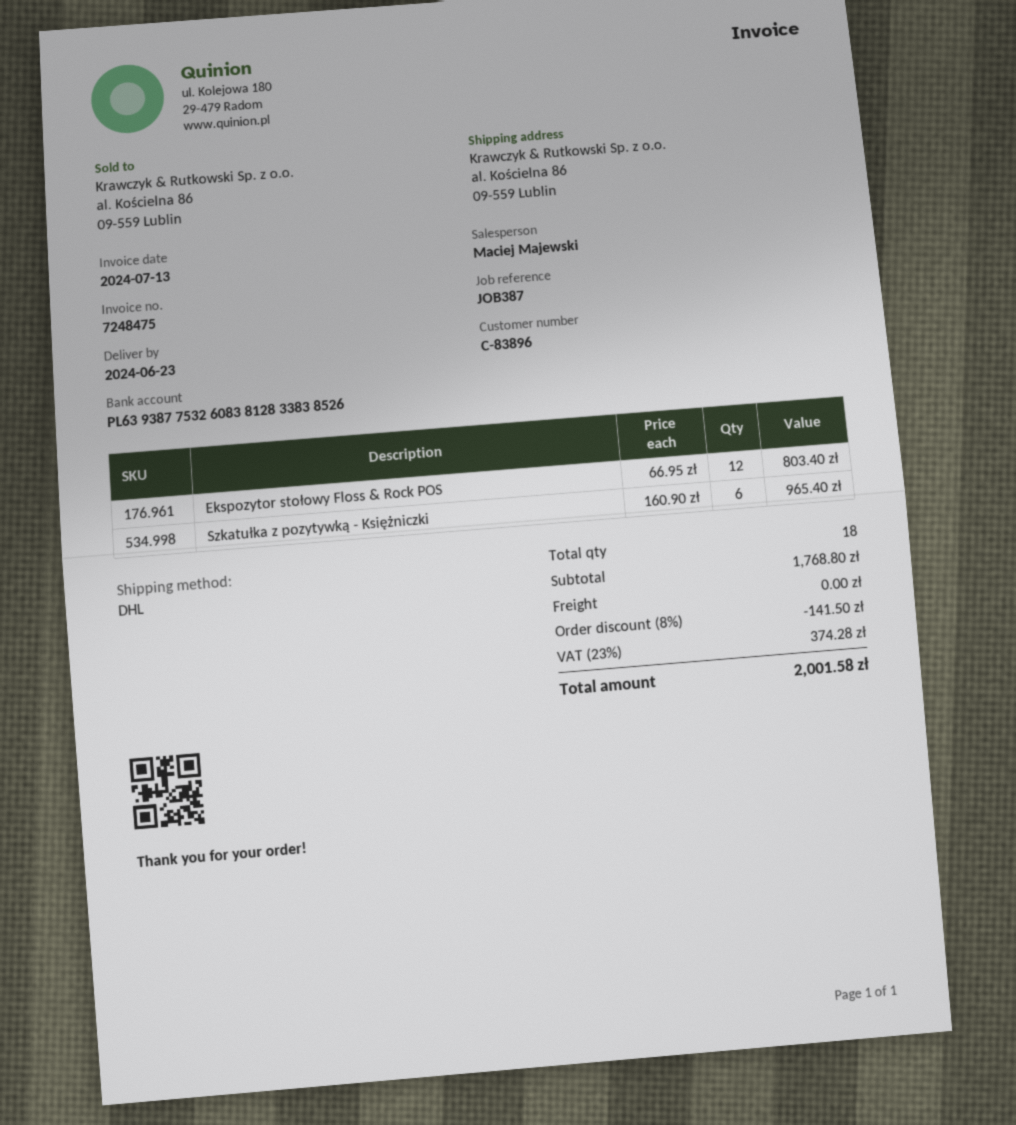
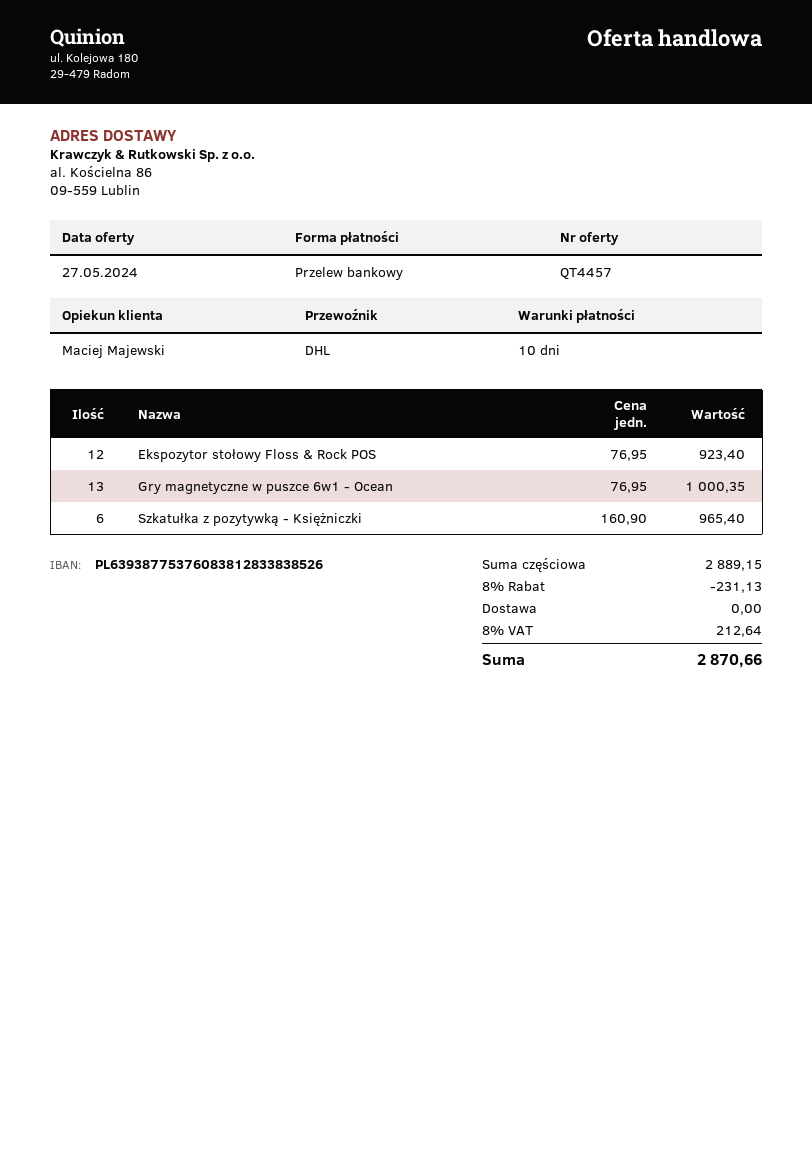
bank account: PL63938775326083812833838526 -> PL63938775376083812833838526
Ekspozytor stołowy Floss & Rock POS: 12 x 66.95 = 803.40 -> 12 x 76.95 = 923.40
Gry magnetyczne w puszce 6w1 - Ocean: none -> 13 x 76.95 = 1000.35
subtotal: 1768.80 -> 2889.15
discount: 8% = 141.50 -> 8% = 231.13
tax: 23% = 374.28 -> 8% = 212.64
total: 2001.58 -> 2870.66

